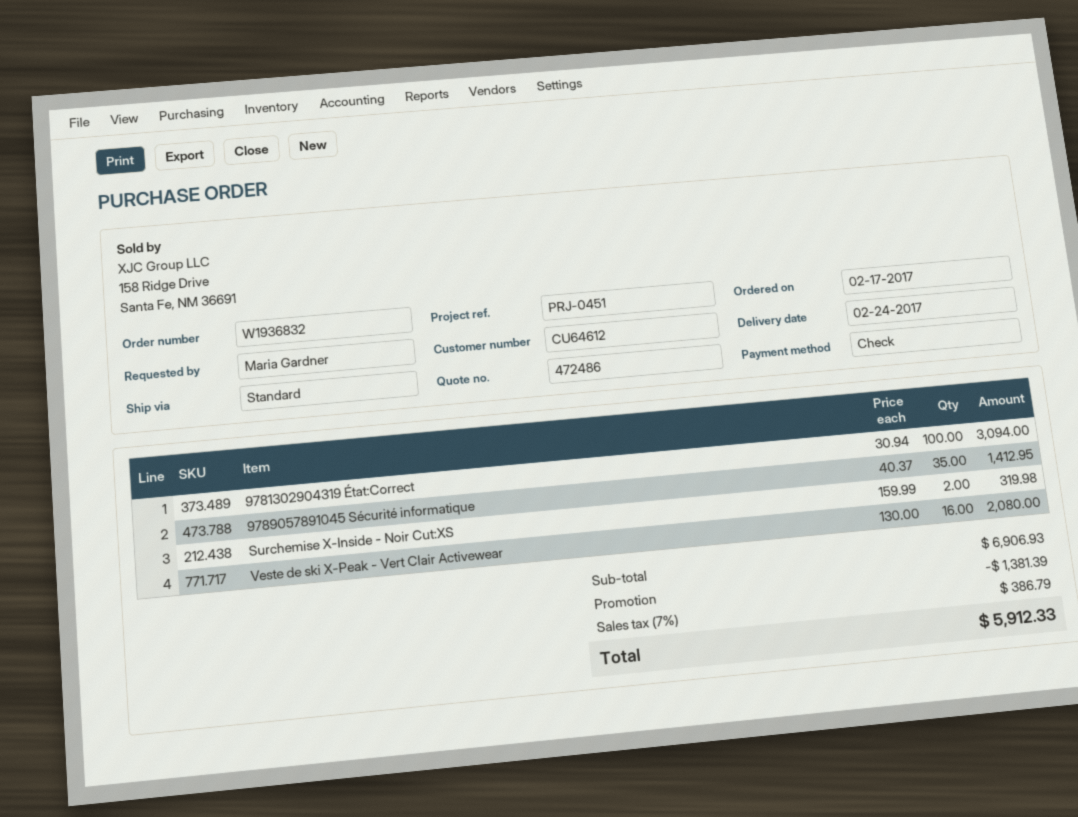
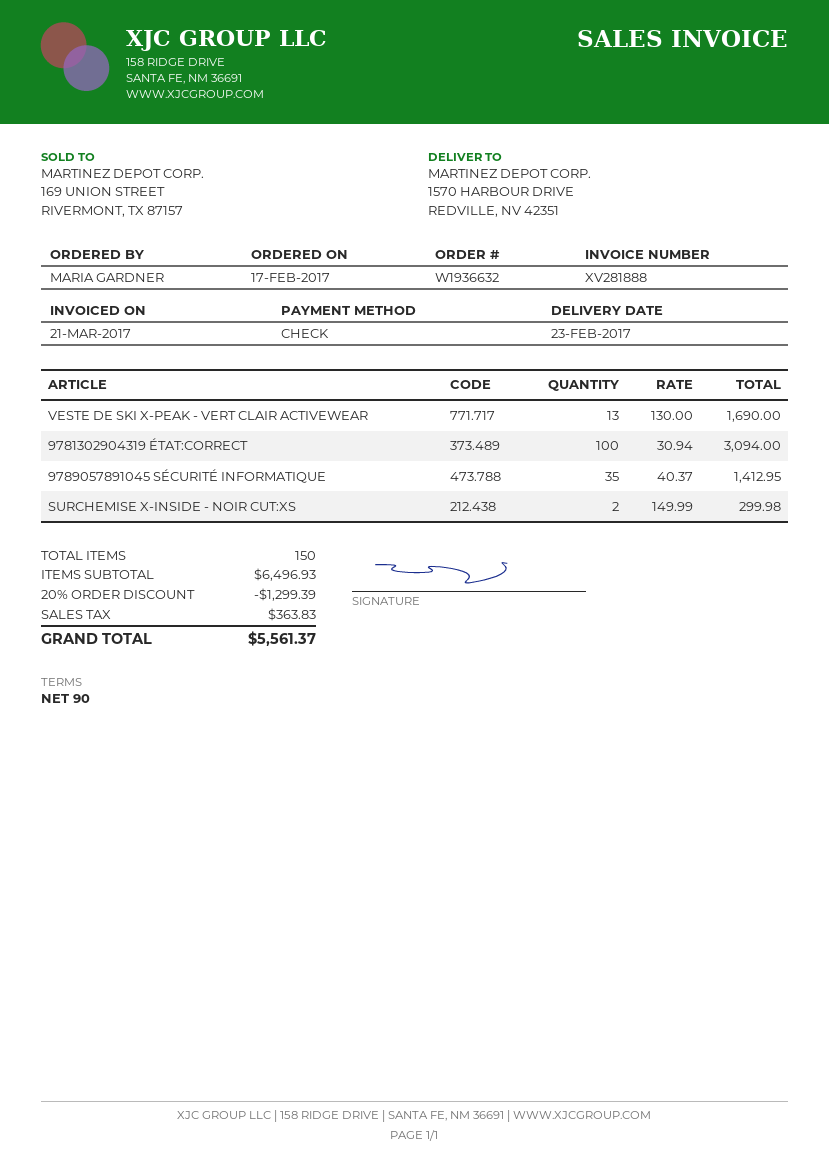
order number: W1936832 -> W1936632
delivery date: 2017-02-24 -> 2017-02-23
Surchemise X-Inside - Noir Cut:XS: 2 x 159.99 = 319.98 -> 2 x 149.99 = 299.98
Veste de ski X-Peak - Vert Clair Activewear: 16 x 130.00 = 2080.00 -> 13 x 130.00 = 1690.00
subtotal: 6906.93 -> 6496.93
discount: 1381.39 -> 1299.39
tax: 386.79 -> 363.83
total: 5912.33 -> 5561.37

